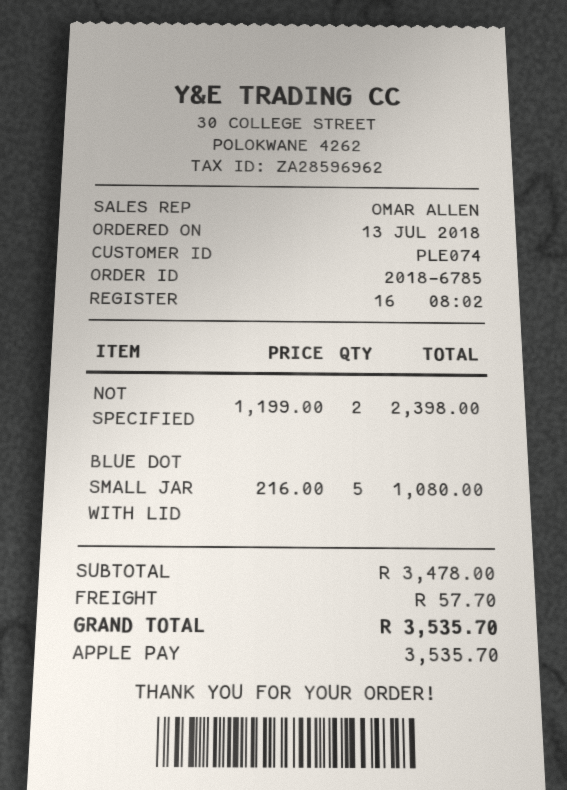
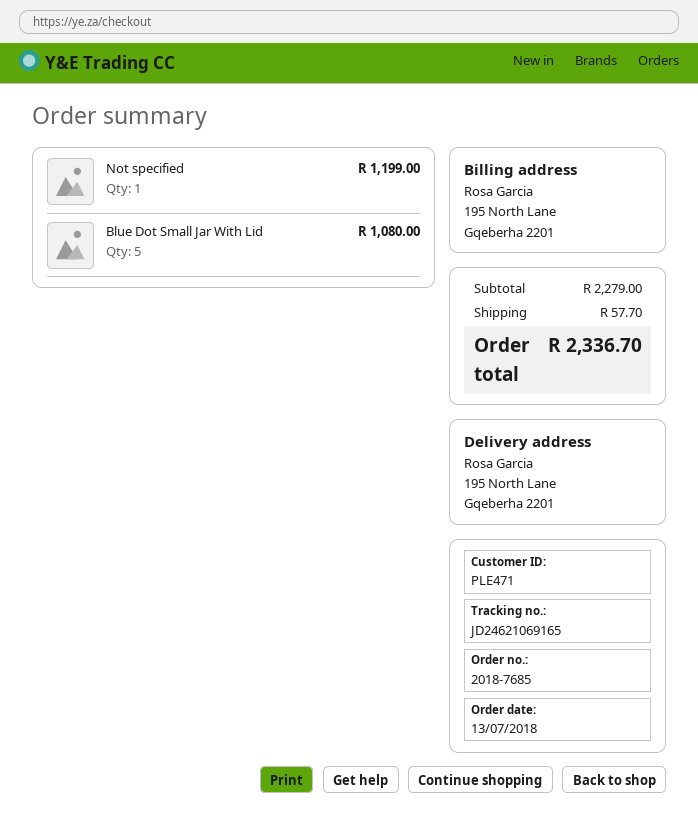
order number: 2018-6785 -> 2018-7685
customer number: PLE074 -> PLE471
NOT SPECIFIED: 2 for 2398.00 -> 1 for 1199.00
subtotal: 3478.00 -> 2279.00
total: 3535.70 -> 2336.70

